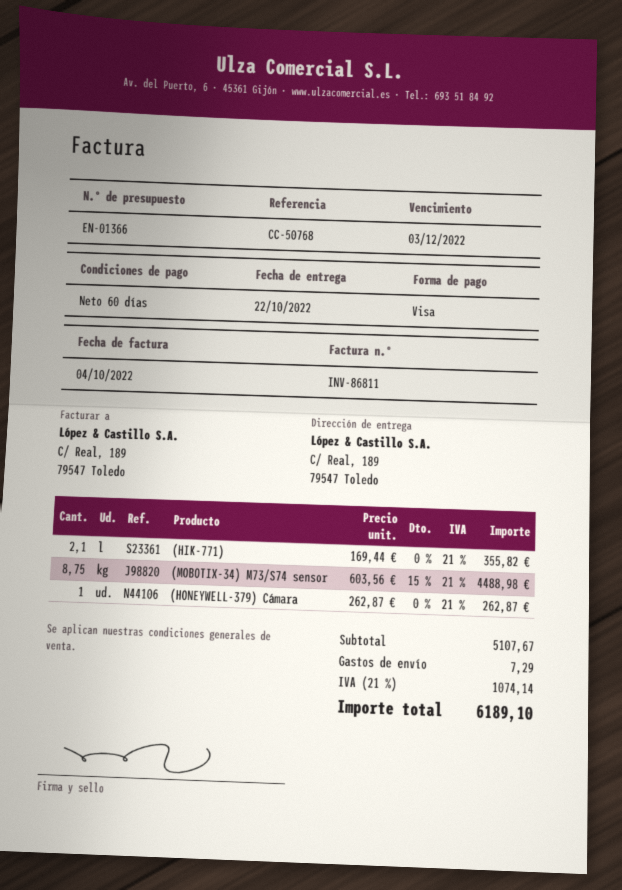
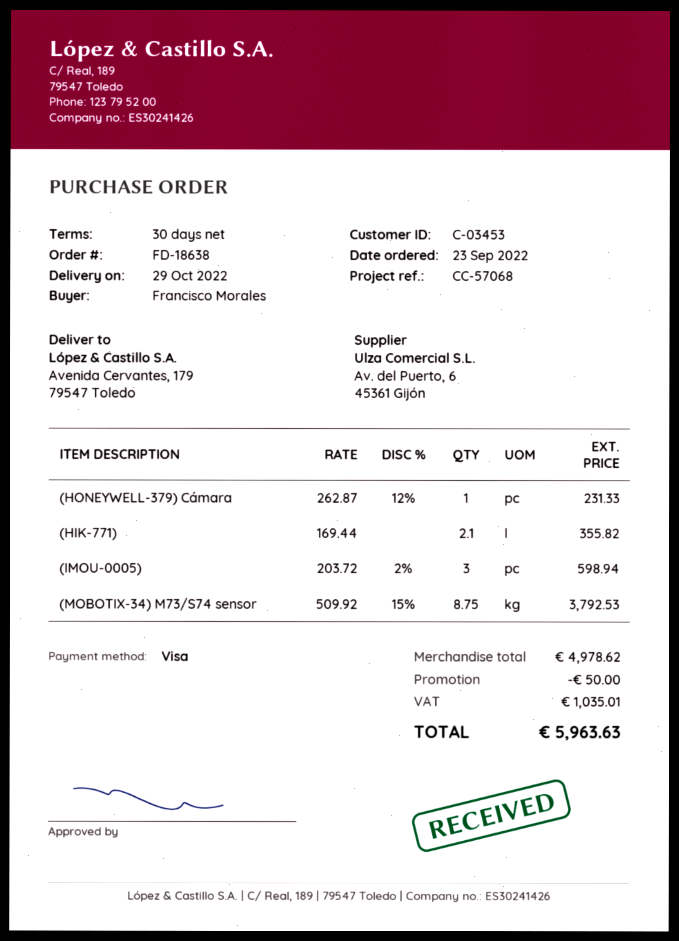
delivery date: 2022-10-22 -> 2022-10-29
payment terms: 60 days -> 30 days
reference: CC-50768 -> CC-57068
ship to: C/ Real, 189, 79547 Toledo -> Avenida Cervantes, 179, 79547 Toledo
(MOBOTIX-34) M73/S74 sensor: 8.75 x 603.56 - 15% = 4488.98 -> 8.75 x 509.92 - 15% = 3792.53
(HONEYWELL-379) Cámara: 1 x 262.87 = 262.87 -> 1 x 262.87 - 12% = 231.33
(IMOU-0005): none -> 3 x 203.72 - 2% = 598.94
subtotal: 5107.67 -> 4978.62
discount: none -> 50.00
shipping: 7.29 -> none
tax: 1074.14 -> 1035.01
total: 6189.10 -> 5963.63

